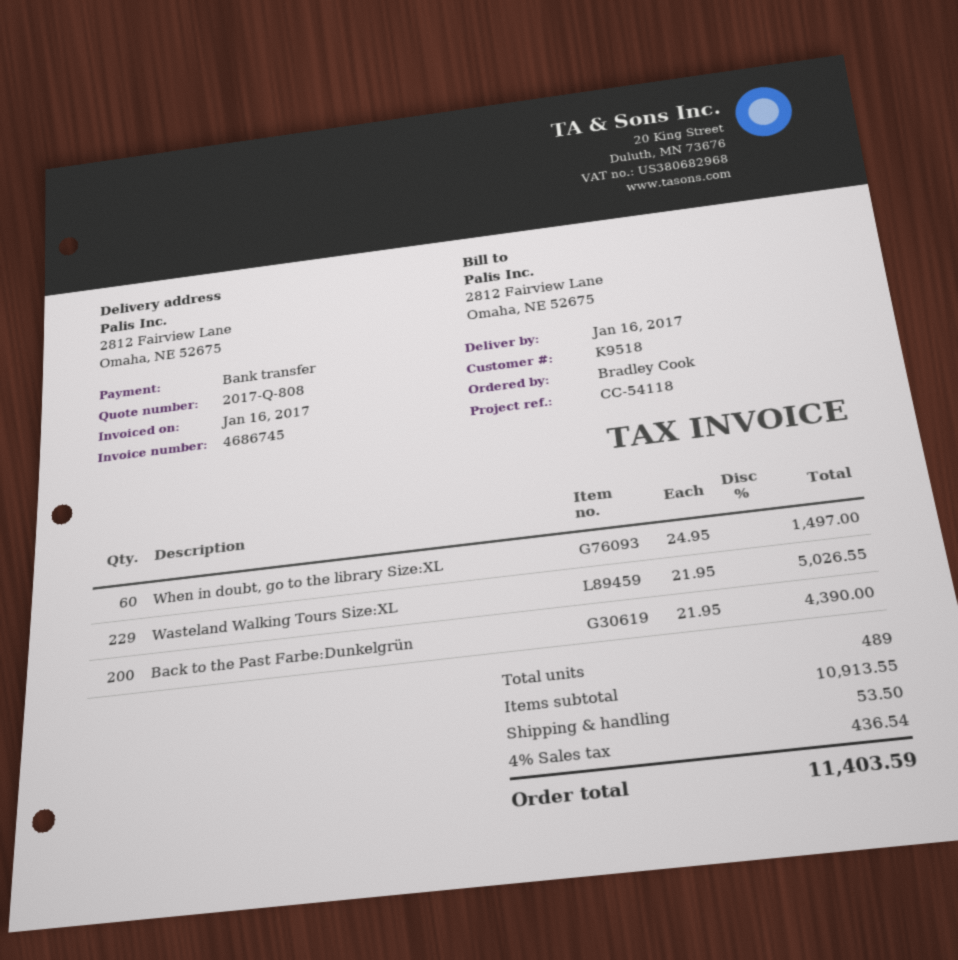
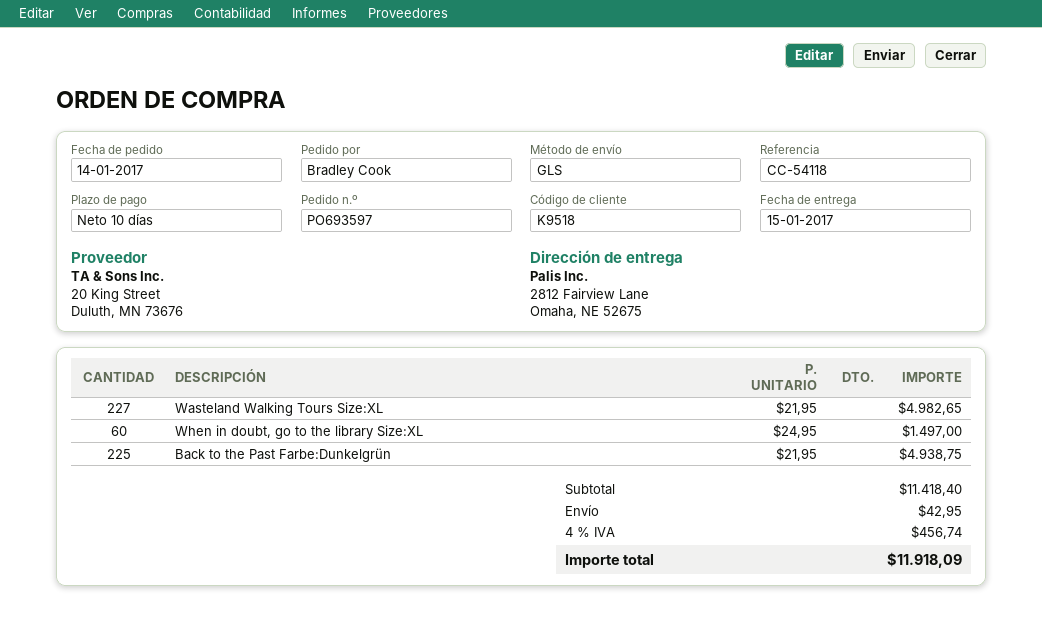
delivery date: 2017-01-16 -> 2017-01-15
Wasteland Walking Tours Size:XL: 229 x 21.95 = 5026.55 -> 227 x 21.95 = 4982.65
Back to the Past Farbe:Dunkelgrün: 200 x 21.95 = 4390.00 -> 225 x 21.95 = 4938.75
subtotal: 10913.55 -> 11418.40
shipping: 53.50 -> 42.95
tax: 4% = 436.54 -> 4% = 456.74
total: 11403.59 -> 11918.09

